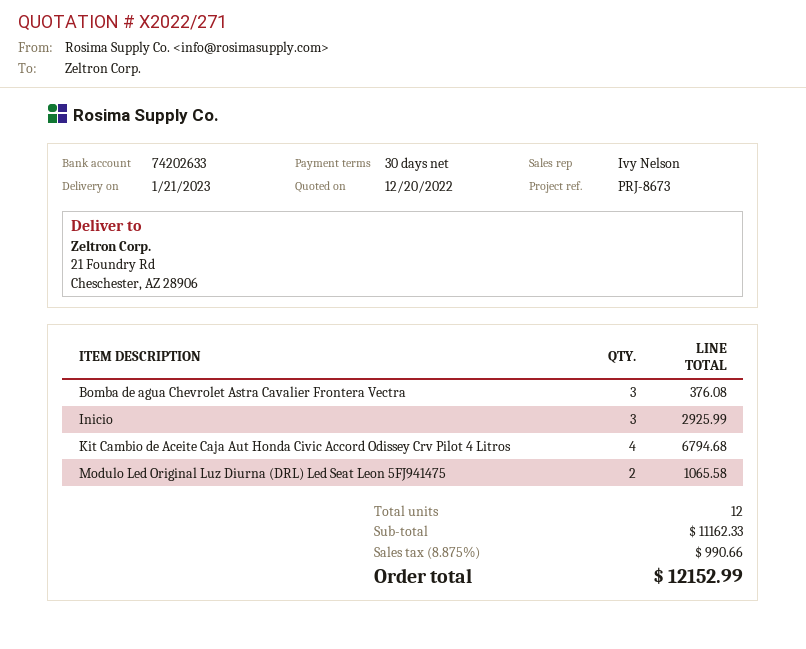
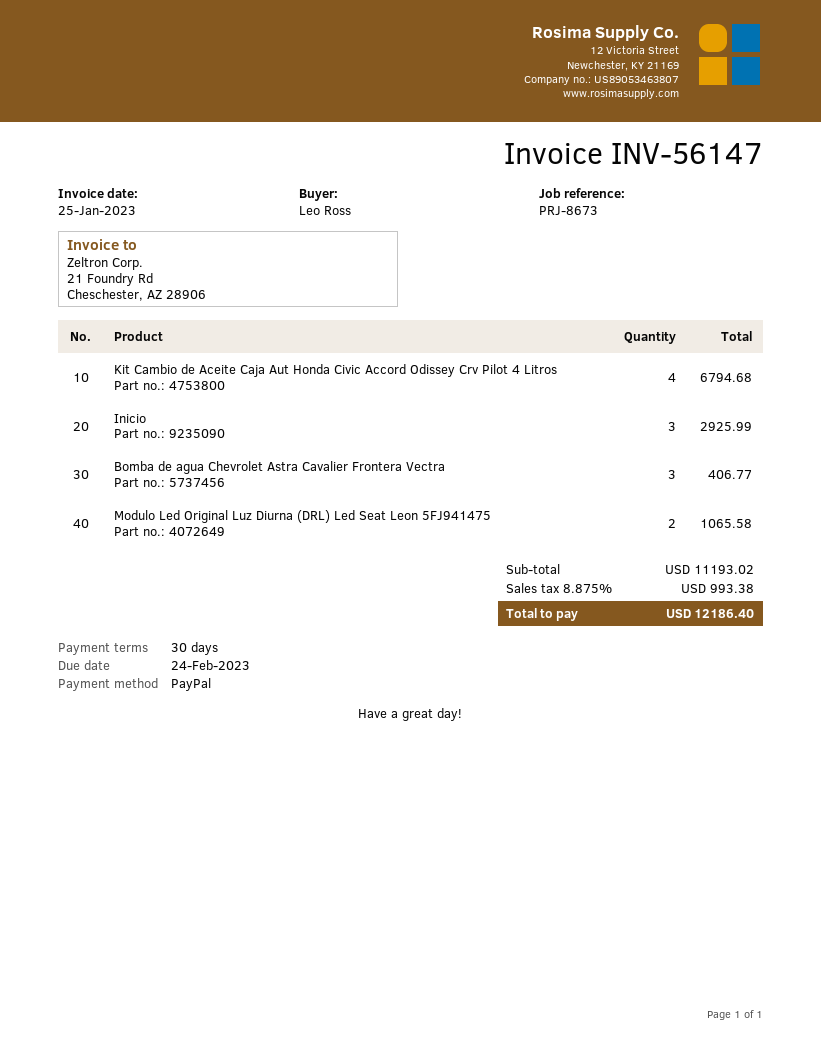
Bomba de agua Chevrolet Astra Cavalier Frontera Vectra: 3 for 376.08 -> 3 for 406.77
subtotal: 11162.33 -> 11193.02
tax: 8.875% = 990.66 -> 8.875% = 993.38
total: 12152.99 -> 12186.40

